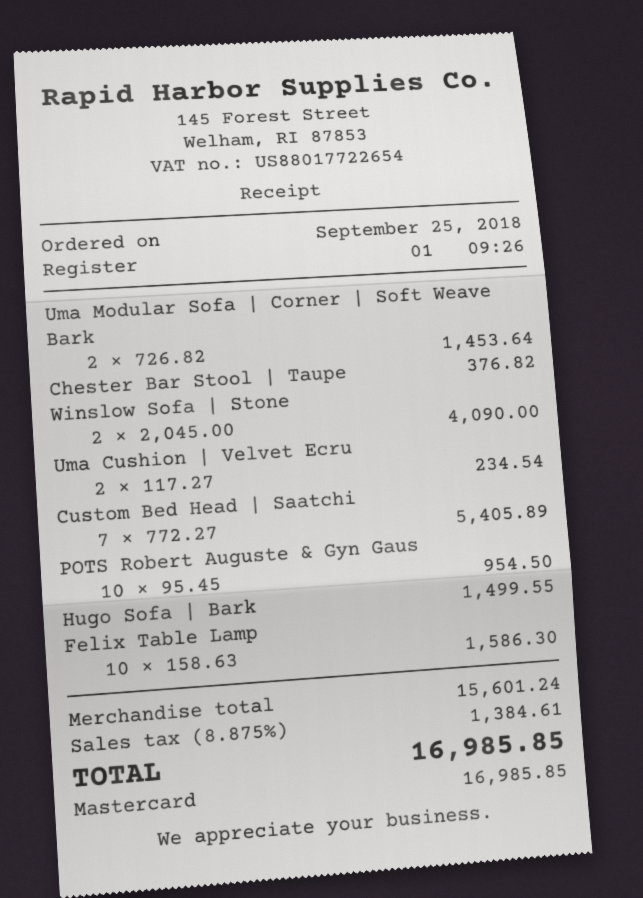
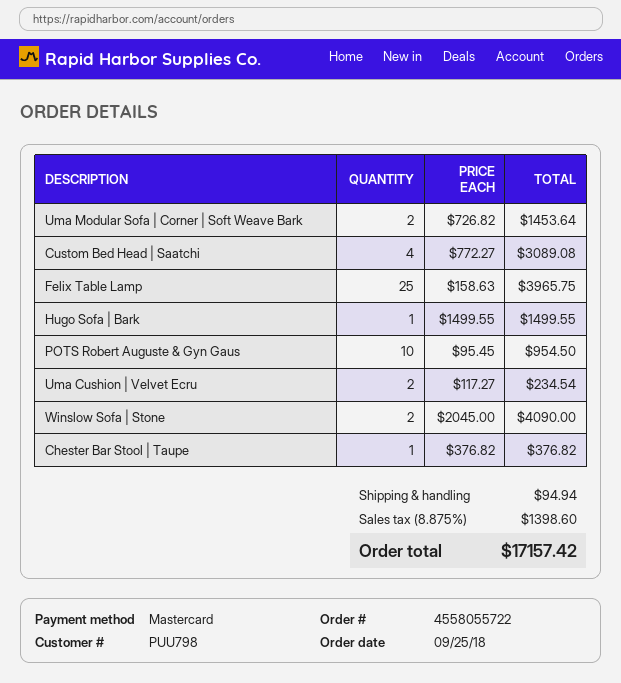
Custom Bed Head | Saatchi: 7 x 772.27 = 5405.89 -> 4 x 772.27 = 3089.08
Felix Table Lamp: 10 x 158.63 = 1586.30 -> 25 x 158.63 = 3965.75
shipping: none -> 94.94
tax: 8.875% = 1384.61 -> 8.875% = 1398.60
total: 16985.85 -> 17157.42

